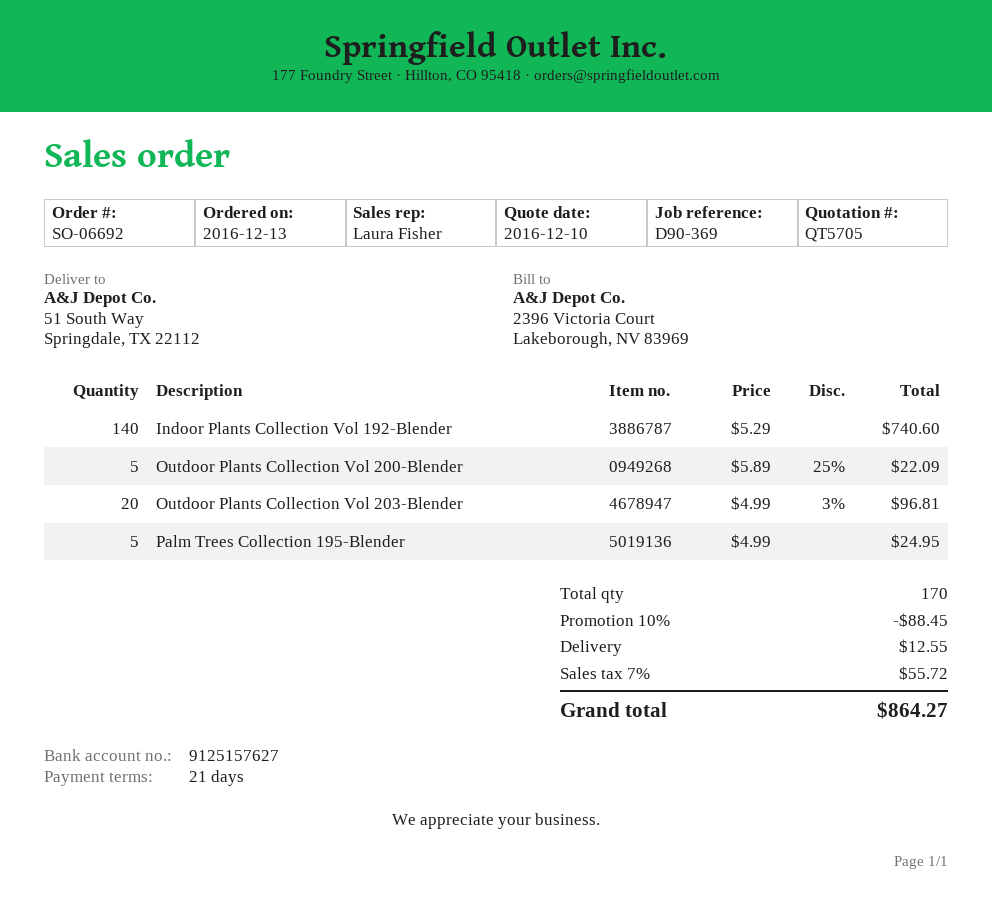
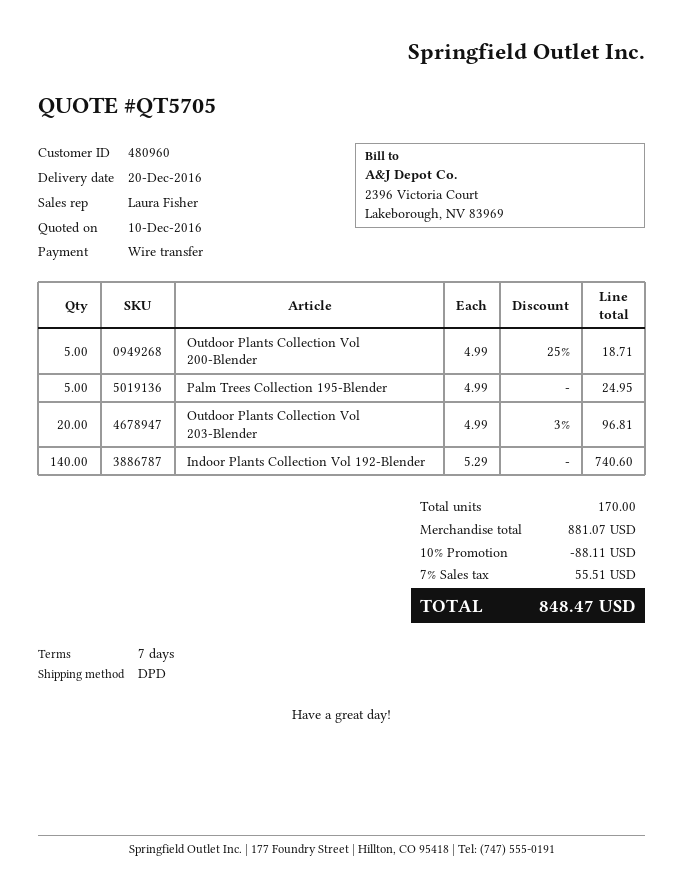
payment terms: 21 days -> 7 days
Outdoor Plants Collection Vol 200-Blender: 5 x 5.89 - 25% = 22.09 -> 5 x 4.99 - 25% = 18.71
discount: 10% = 88.45 -> 10% = 88.11
shipping: 12.55 -> none
tax: 7% = 55.72 -> 7% = 55.51
total: 864.27 -> 848.47

